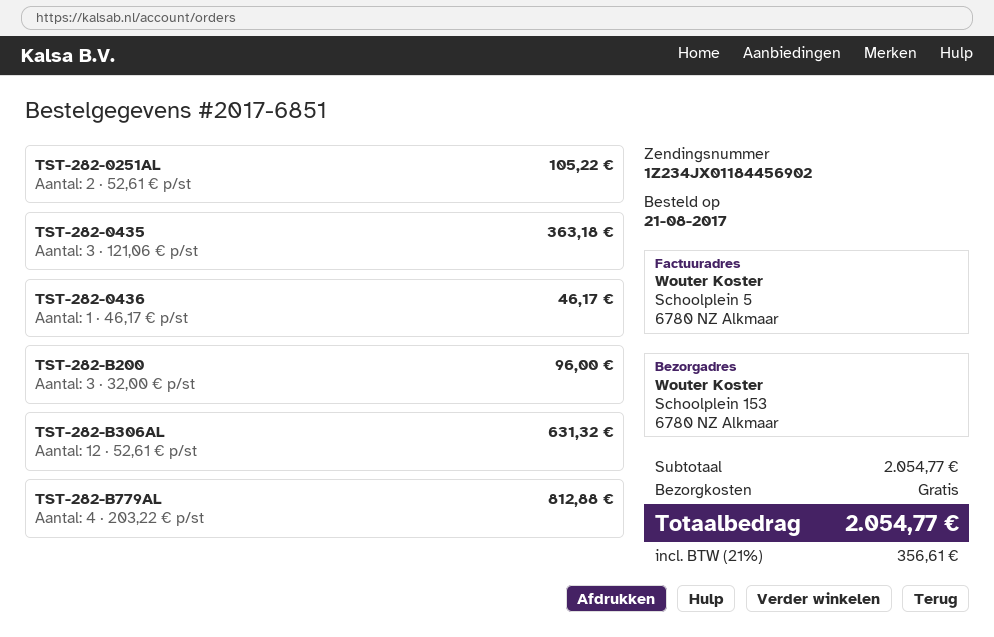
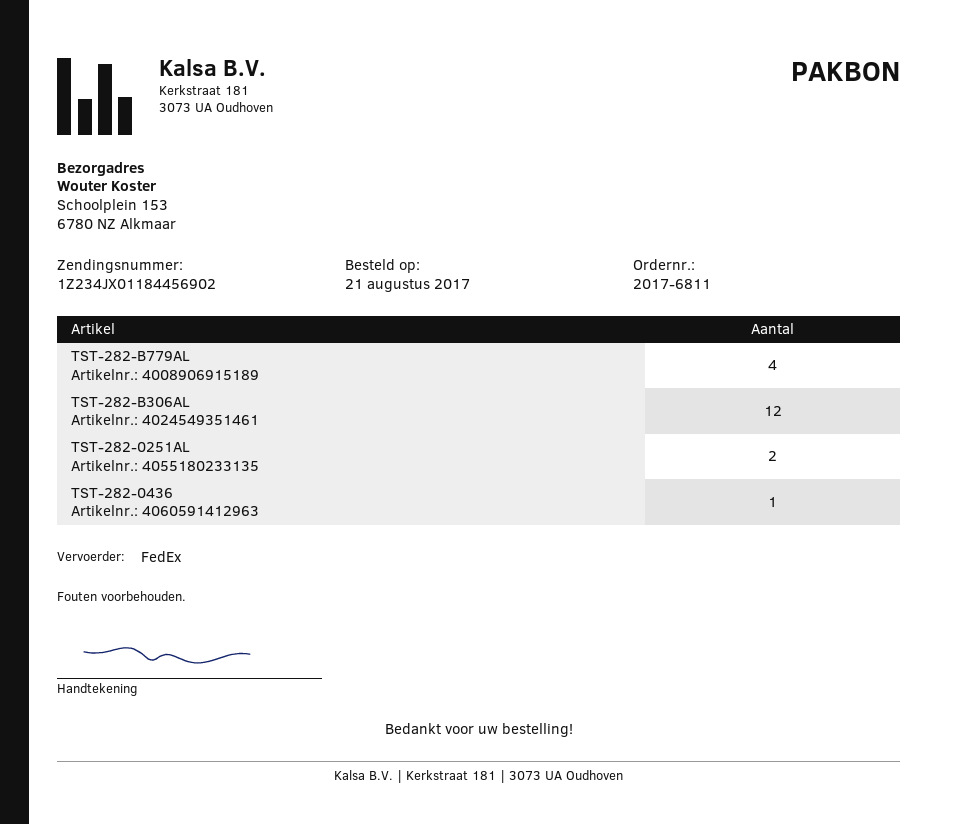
order number: 2017-6851 -> 2017-6811
TST-282-0435: 3 -> none
TST-282-B200: 3 -> none

